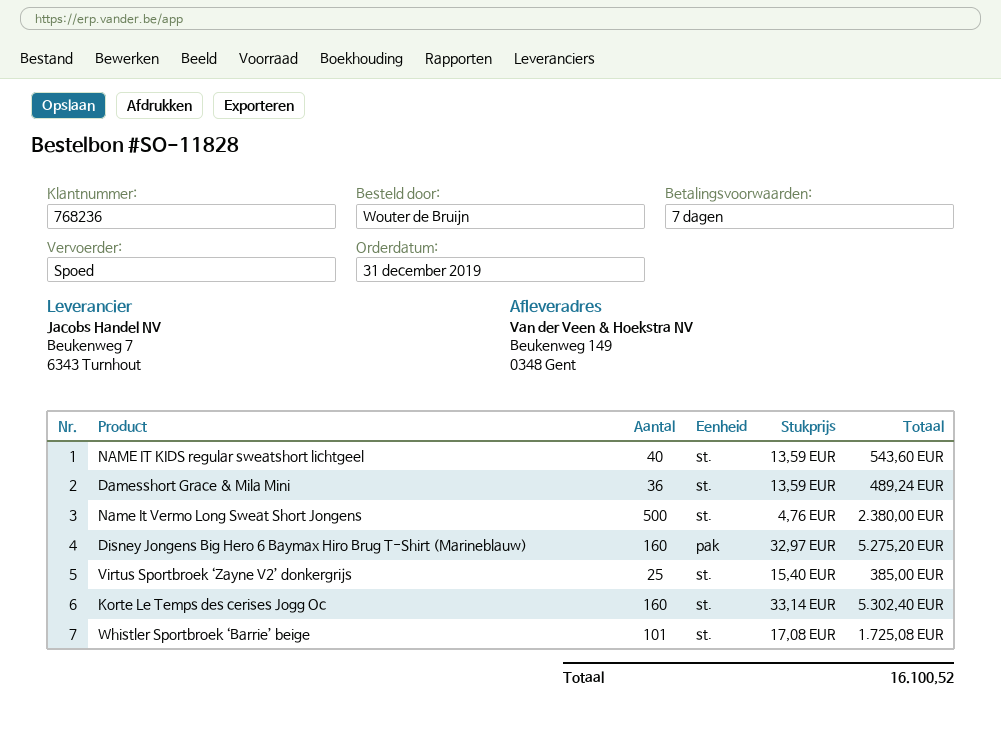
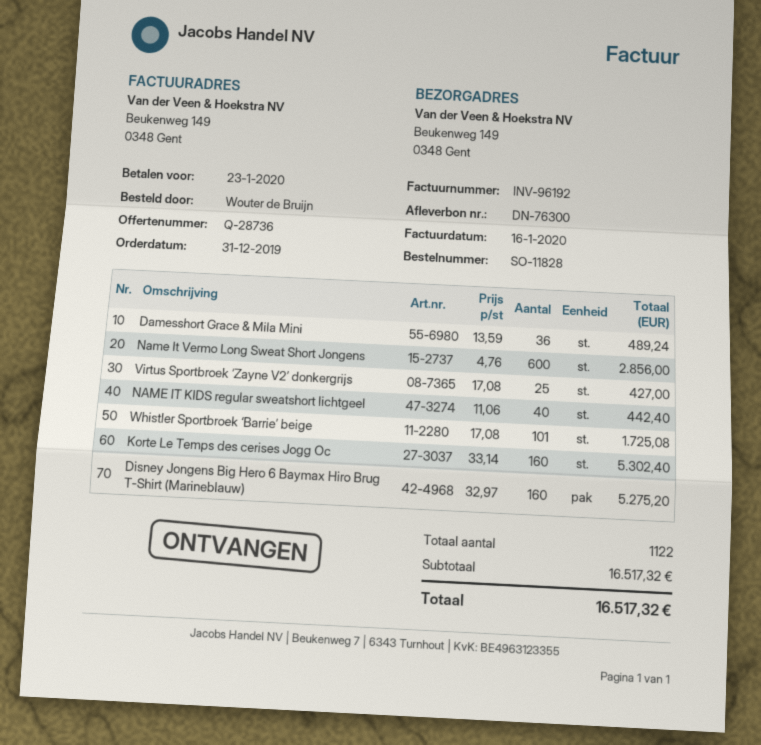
NAME IT KIDS regular sweatshort lichtgeel: 40 x 13.59 = 543.60 -> 40 x 11.06 = 442.40
Name It Vermo Long Sweat Short Jongens: 500 x 4.76 = 2380.00 -> 600 x 4.76 = 2856.00
Virtus Sportbroek ‘Zayne V2’ donkergrijs: 25 x 15.40 = 385.00 -> 25 x 17.08 = 427.00
total: 16100.52 -> 16517.32

